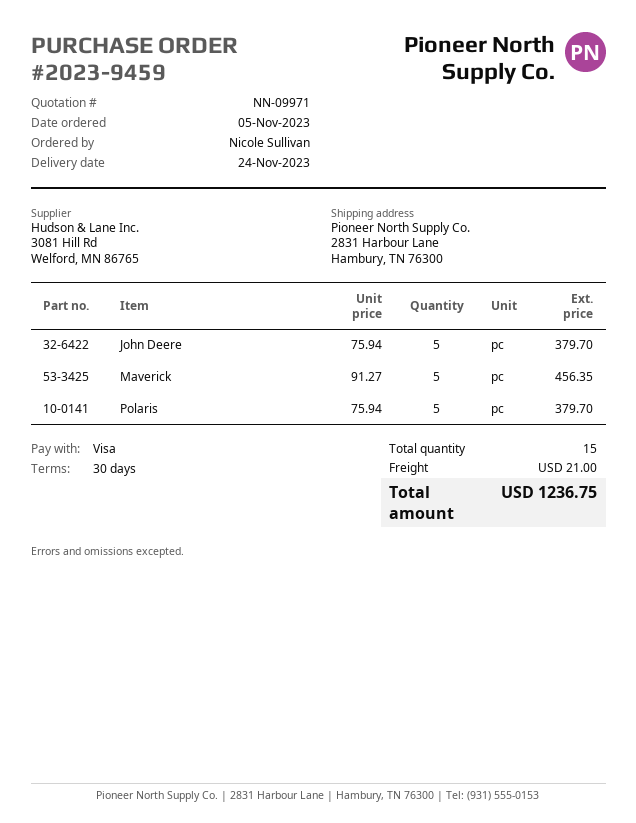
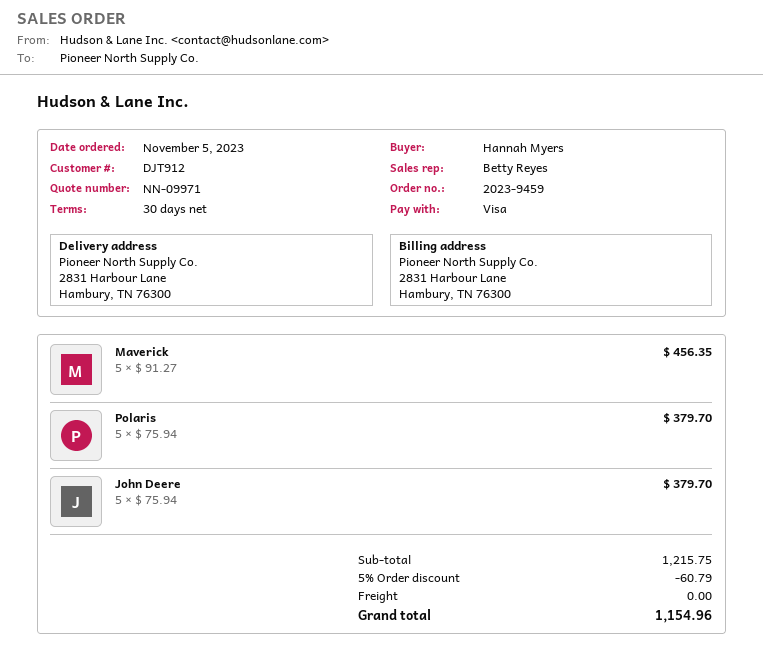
ordered by: Nicole Sullivan -> Hannah Myers
discount: none -> 5% = 60.79
shipping: 21.00 -> 0.00
total: 1236.75 -> 1154.96

